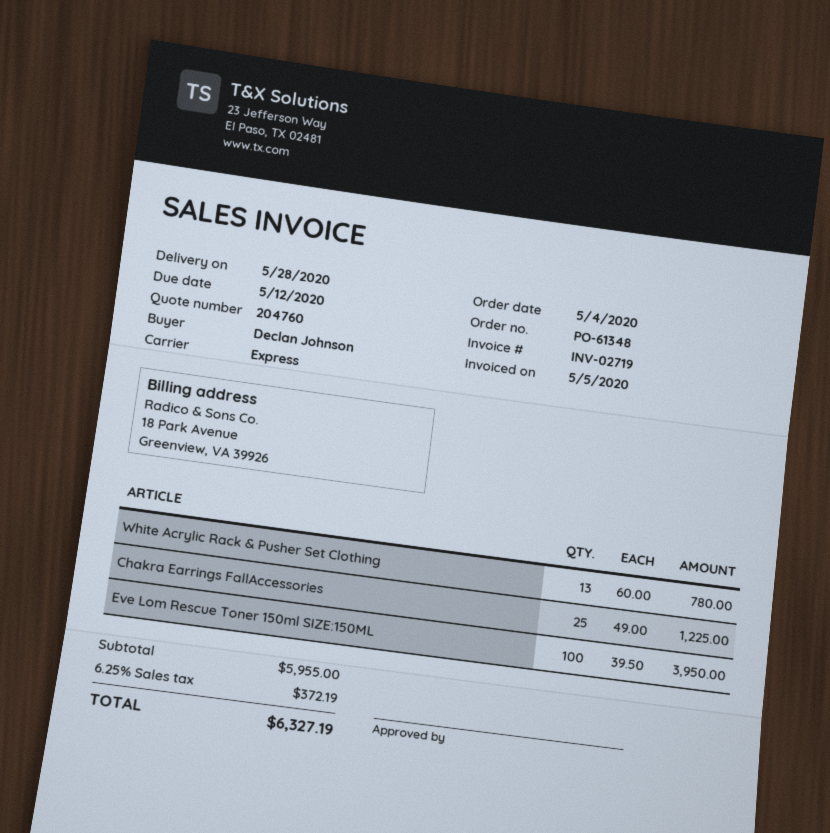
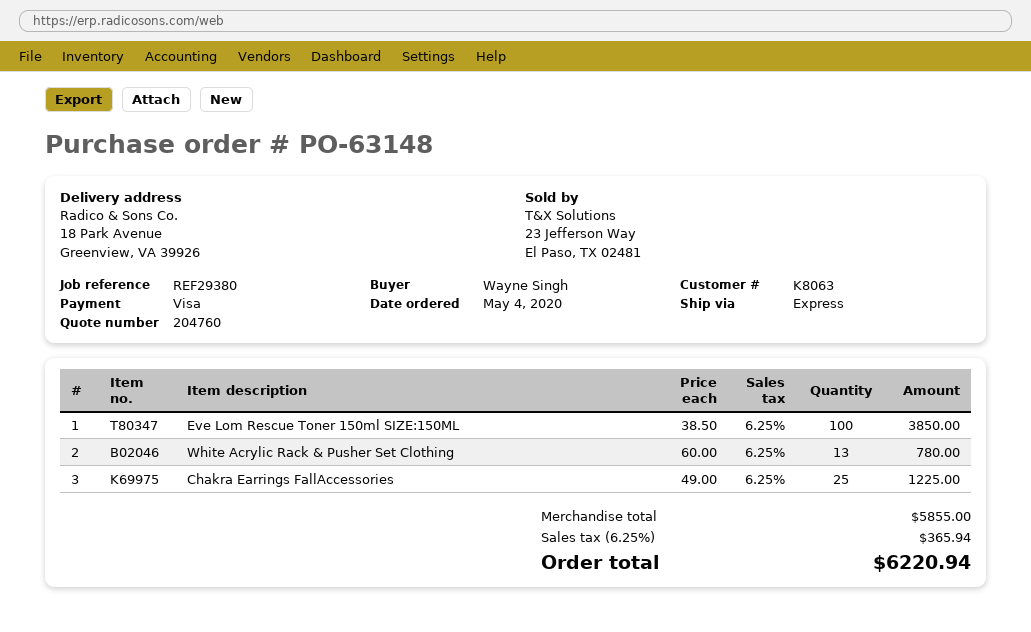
order number: PO-61348 -> PO-63148
ordered by: Declan Johnson -> Wayne Singh
Eve Lom Rescue Toner 150ml SIZE:150ML: 100 x 39.50 = 3950.00 -> 100 x 38.50 = 3850.00
subtotal: 5955.00 -> 5855.00
tax: 6.25% = 372.19 -> 6.25% = 365.94
total: 6327.19 -> 6220.94

